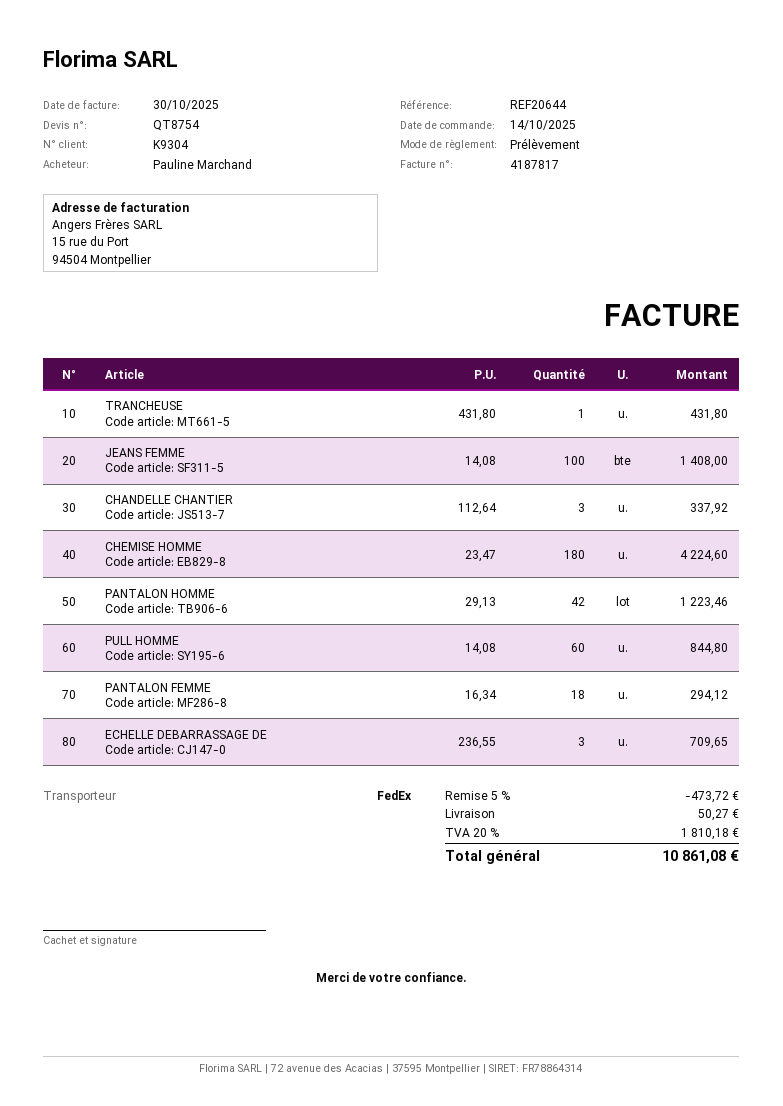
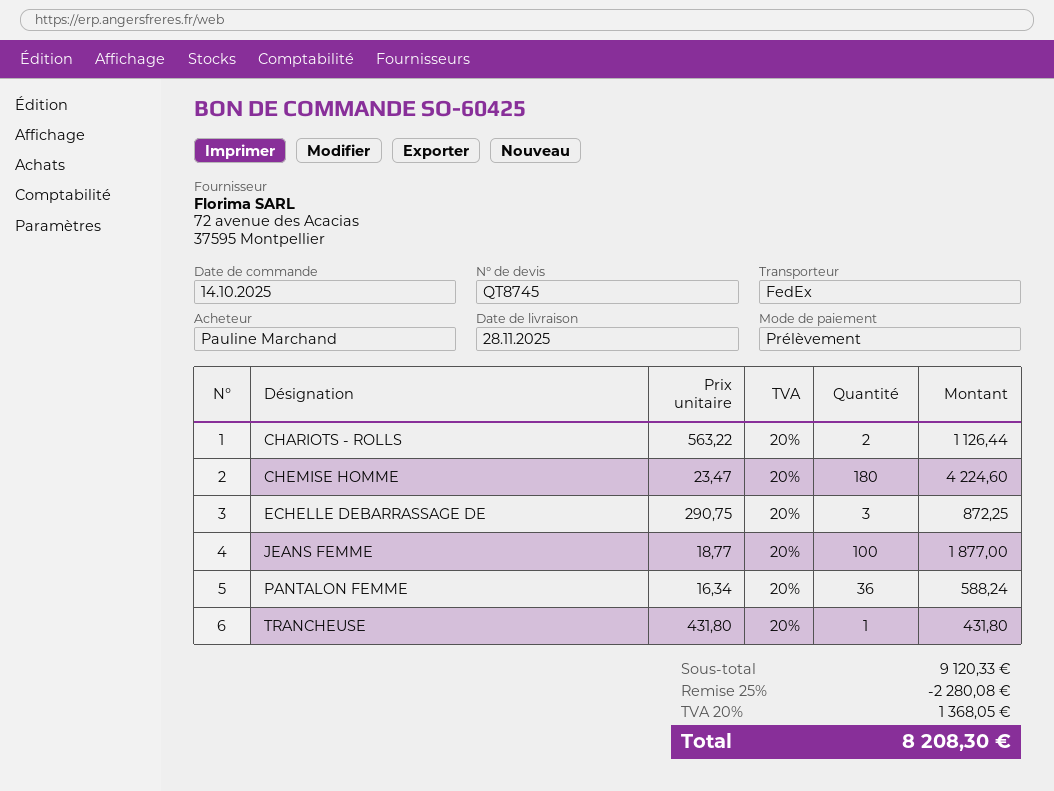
quote number: QT8754 -> QT8745
JEANS FEMME: 100 x 14.08 = 1408.00 -> 100 x 18.77 = 1877.00
CHANDELLE CHANTIER: 3 x 112.64 = 337.92 -> none
PANTALON HOMME: 42 x 29.13 = 1223.46 -> none
PULL HOMME: 60 x 14.08 = 844.80 -> none
PANTALON FEMME: 18 x 16.34 = 294.12 -> 36 x 16.34 = 588.24
ECHELLE DEBARRASSAGE DE: 3 x 236.55 = 709.65 -> 3 x 290.75 = 872.25
CHARIOTS - ROLLS: none -> 2 x 563.22 = 1126.44
discount: 5% = 473.72 -> 25% = 2280.08
shipping: 50.27 -> none
tax: 20% = 1810.18 -> 20% = 1368.05
total: 10861.08 -> 8208.30

